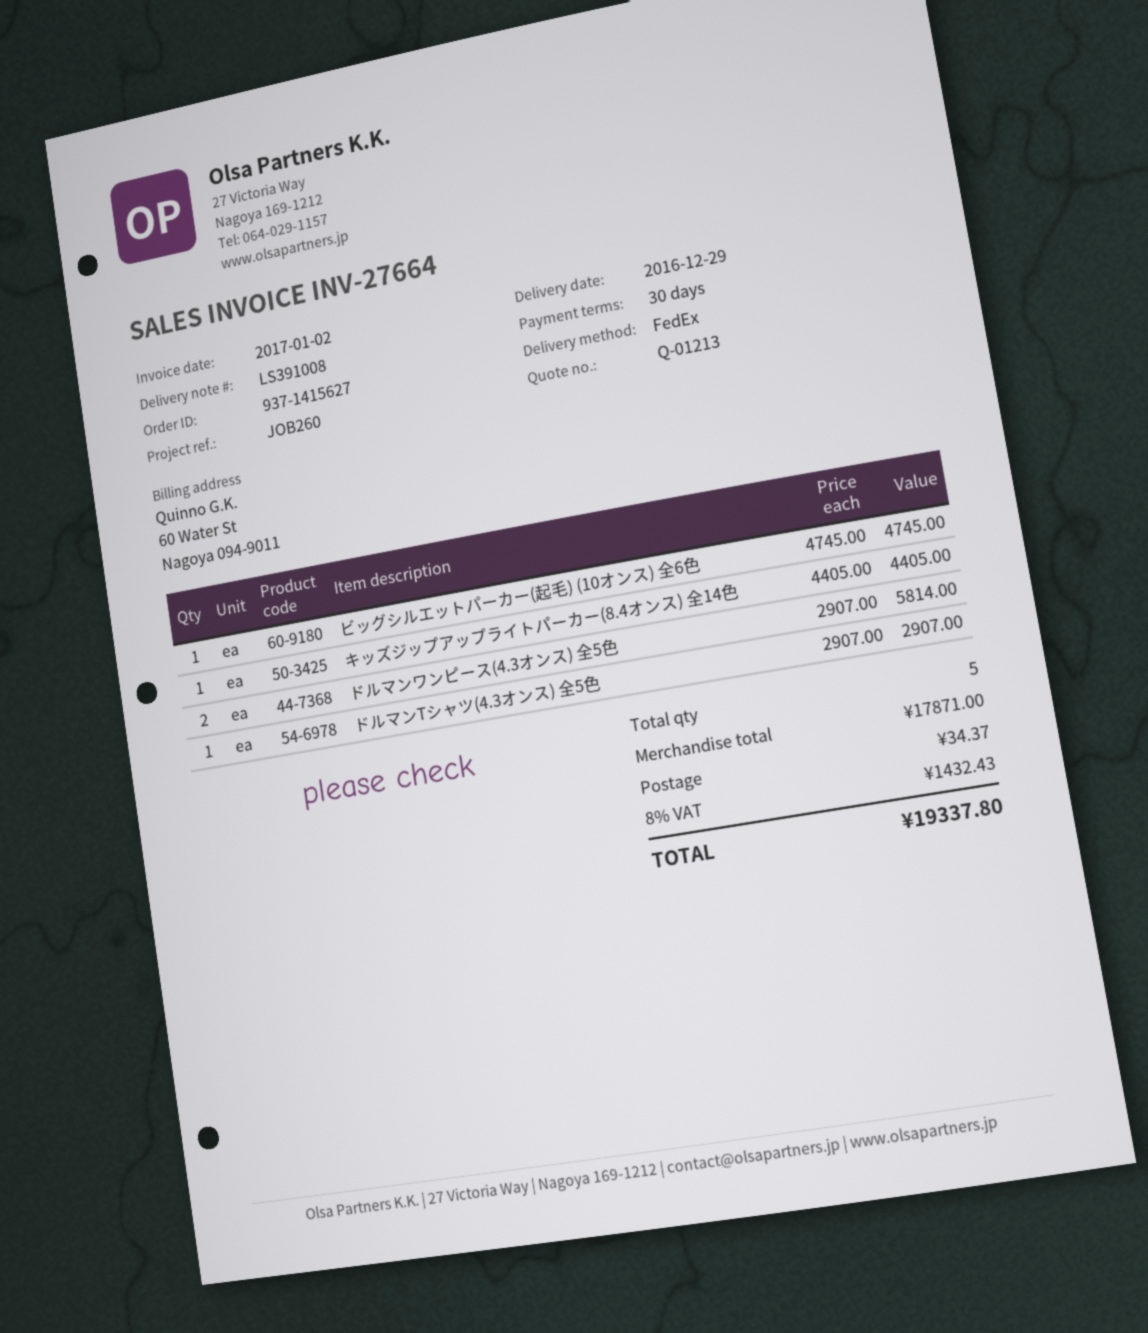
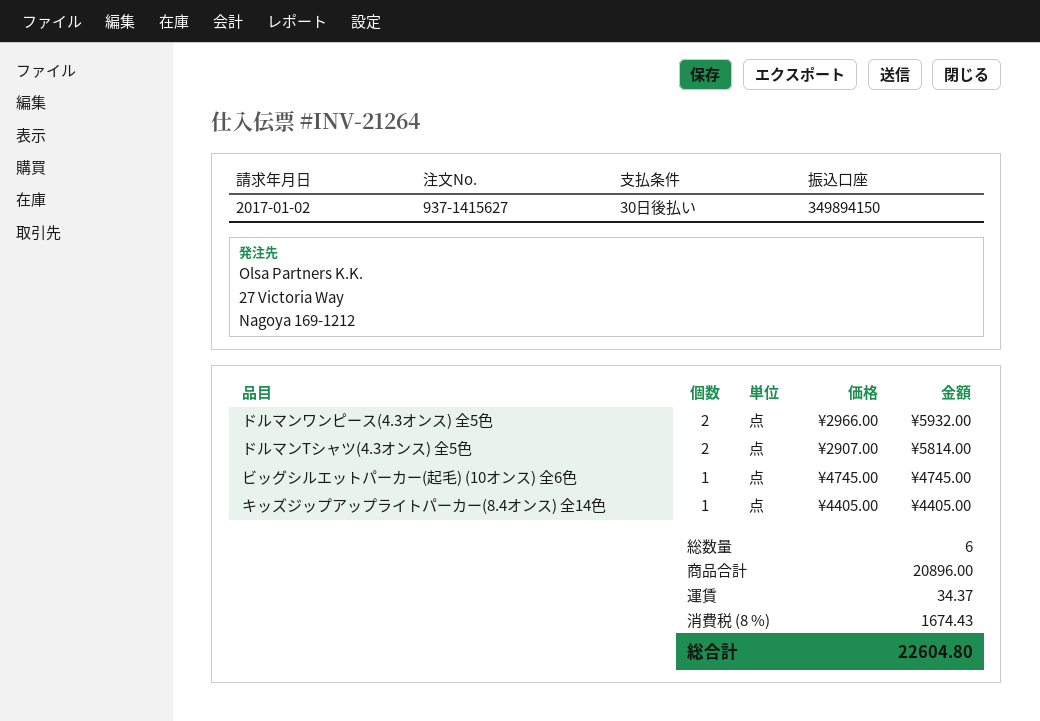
invoice number: INV-27664 -> INV-21264
ドルマンワンピース(4.3オンス) 全5色: 2 x 2907.00 = 5814.00 -> 2 x 2966.00 = 5932.00
ドルマンTシャツ(4.3オンス) 全5色: 1 x 2907.00 = 2907.00 -> 2 x 2907.00 = 5814.00
total quantity: 5 -> 6
subtotal: 17871.00 -> 20896.00
tax: 8% = 1432.43 -> 8% = 1674.43
total: 19337.80 -> 22604.80

